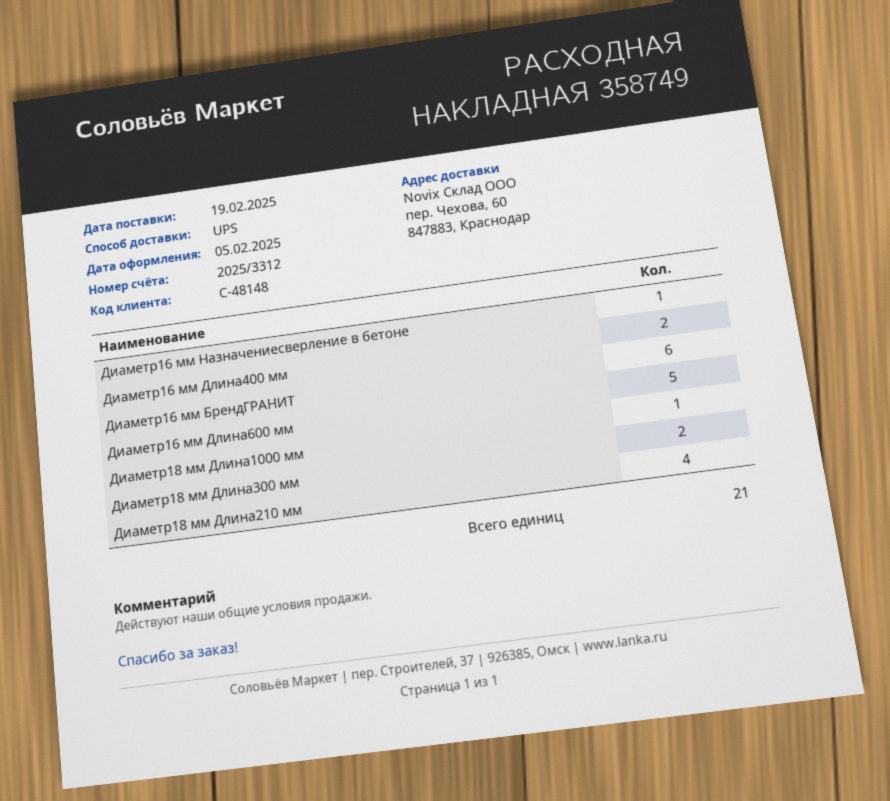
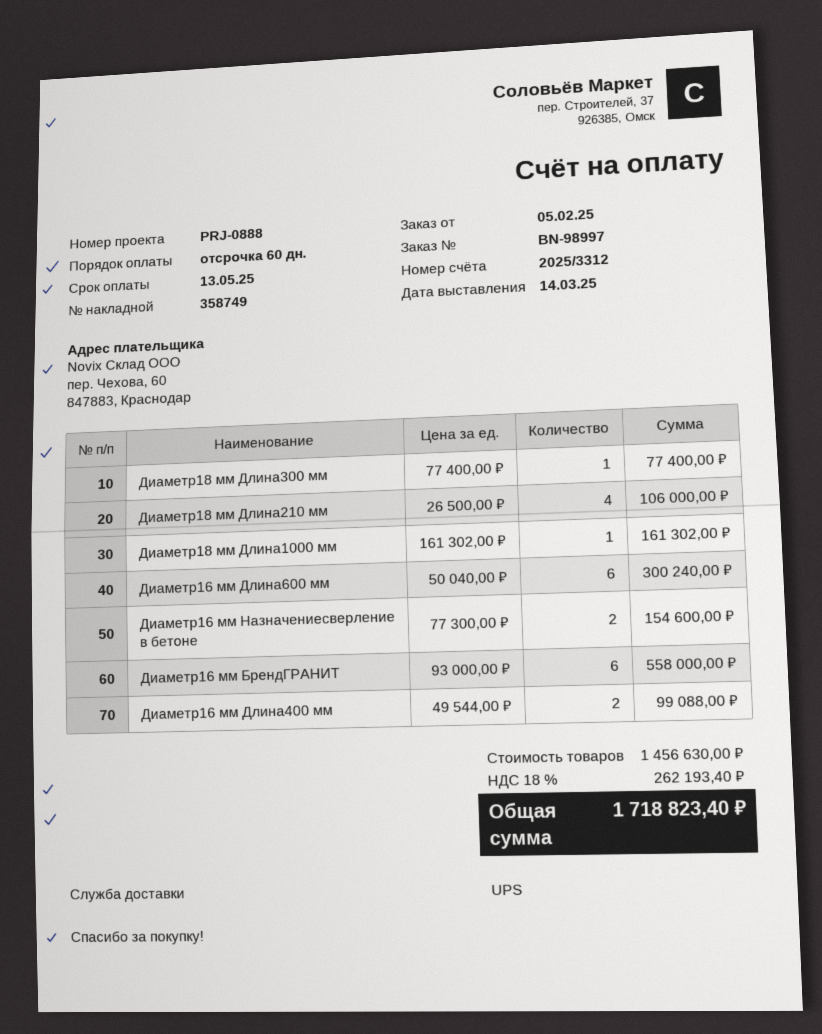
Диаметр16 мм Назначениесверление в бетоне: 1 -> 2
Диаметр16 мм Длина600 мм: 5 -> 6
Диаметр18 мм Длина300 мм: 2 -> 1

